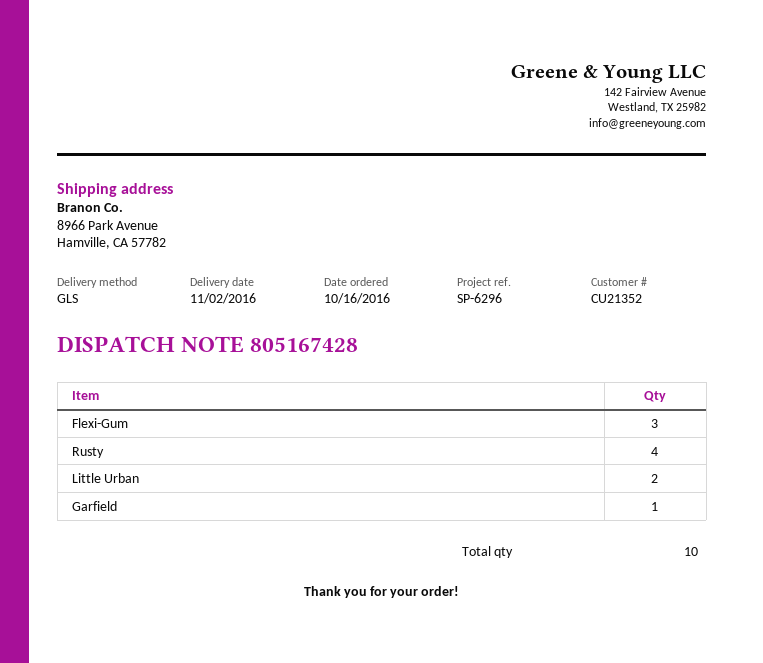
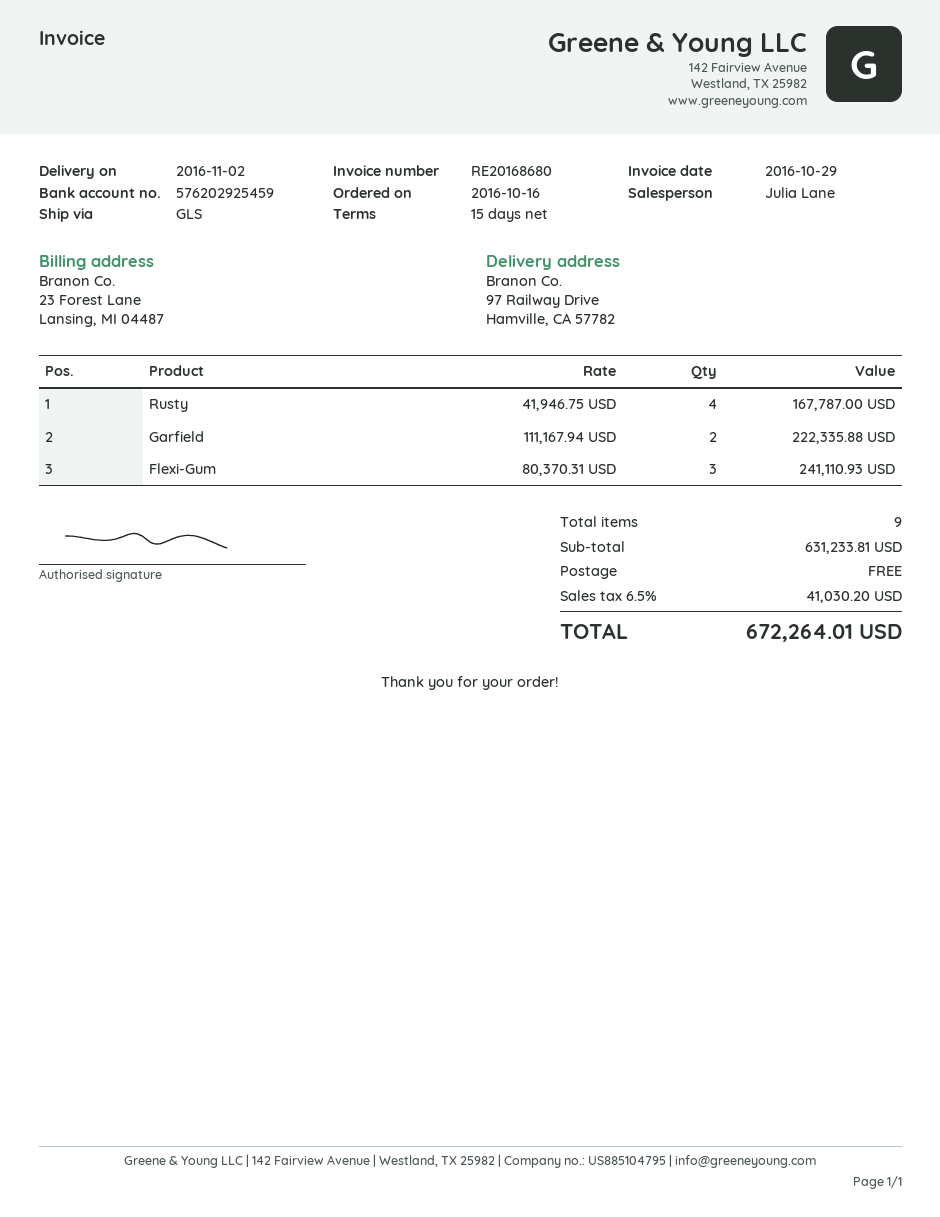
ship to: 8966 Park Avenue, Hamville, CA 57782 -> 97 Railway Drive, Hamville, CA 57782
Little Urban: 2 -> none
Garfield: 1 -> 2
total quantity: 10 -> 9

